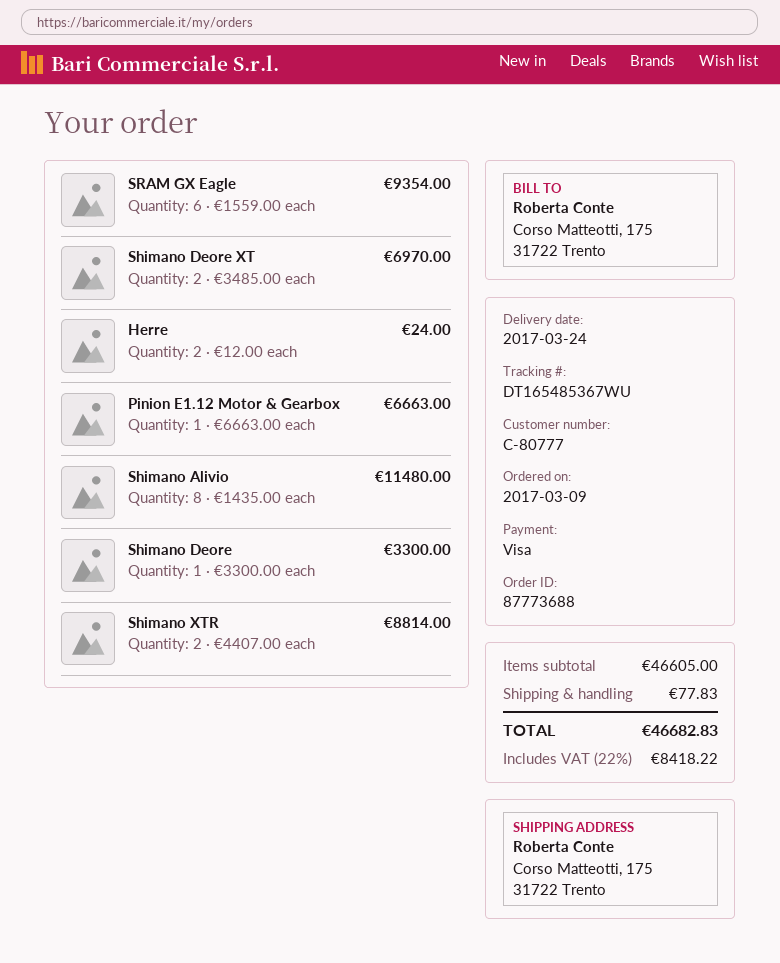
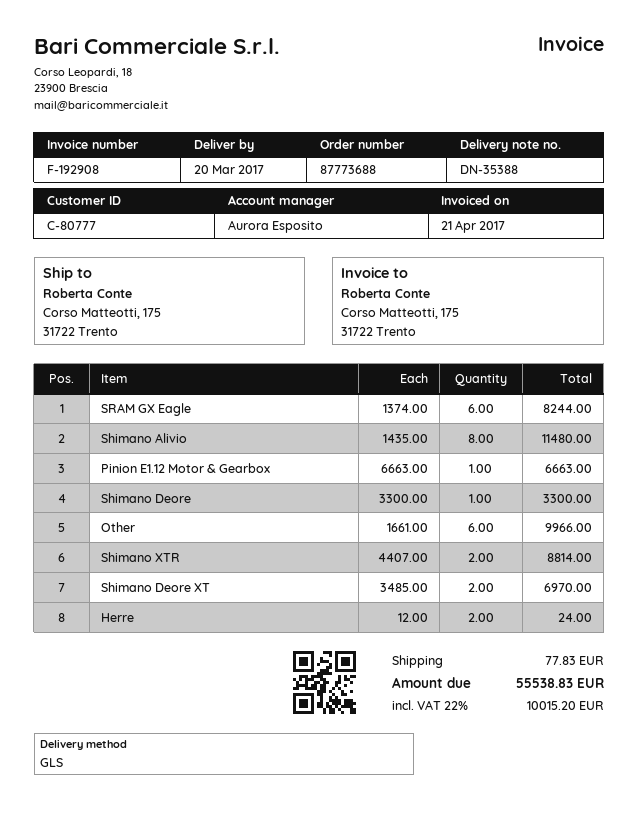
delivery date: 2017-03-24 -> 2017-03-20
SRAM GX Eagle: 6 x 1559.00 = 9354.00 -> 6 x 1374.00 = 8244.00
Other: none -> 6 x 1661.00 = 9966.00
tax: 22% = 8418.22 -> 22% = 10015.20
total: 46682.83 -> 55538.83

